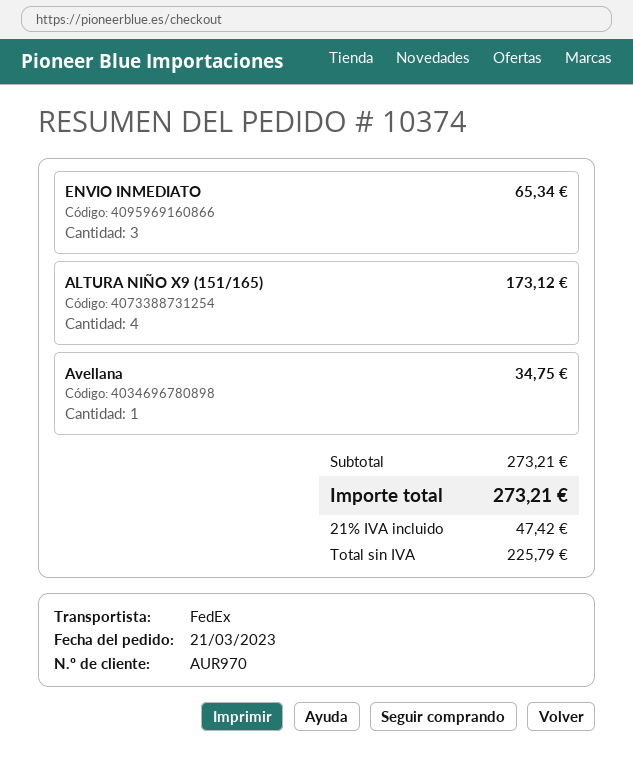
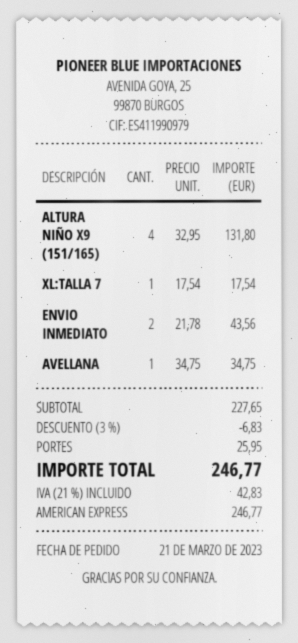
ENVIO INMEDIATO: 3 for 65.34 -> 2 for 43.56
ALTURA NIÑO X9 (151/165): 4 for 173.12 -> 4 for 131.80
XL:TALLA 7: none -> 1 for 17.54
subtotal: 273.21 -> 227.65
discount: none -> 3% = 6.83
shipping: none -> 25.95
tax: 21% = 47.42 -> 21% = 42.83
total: 273.21 -> 246.77

